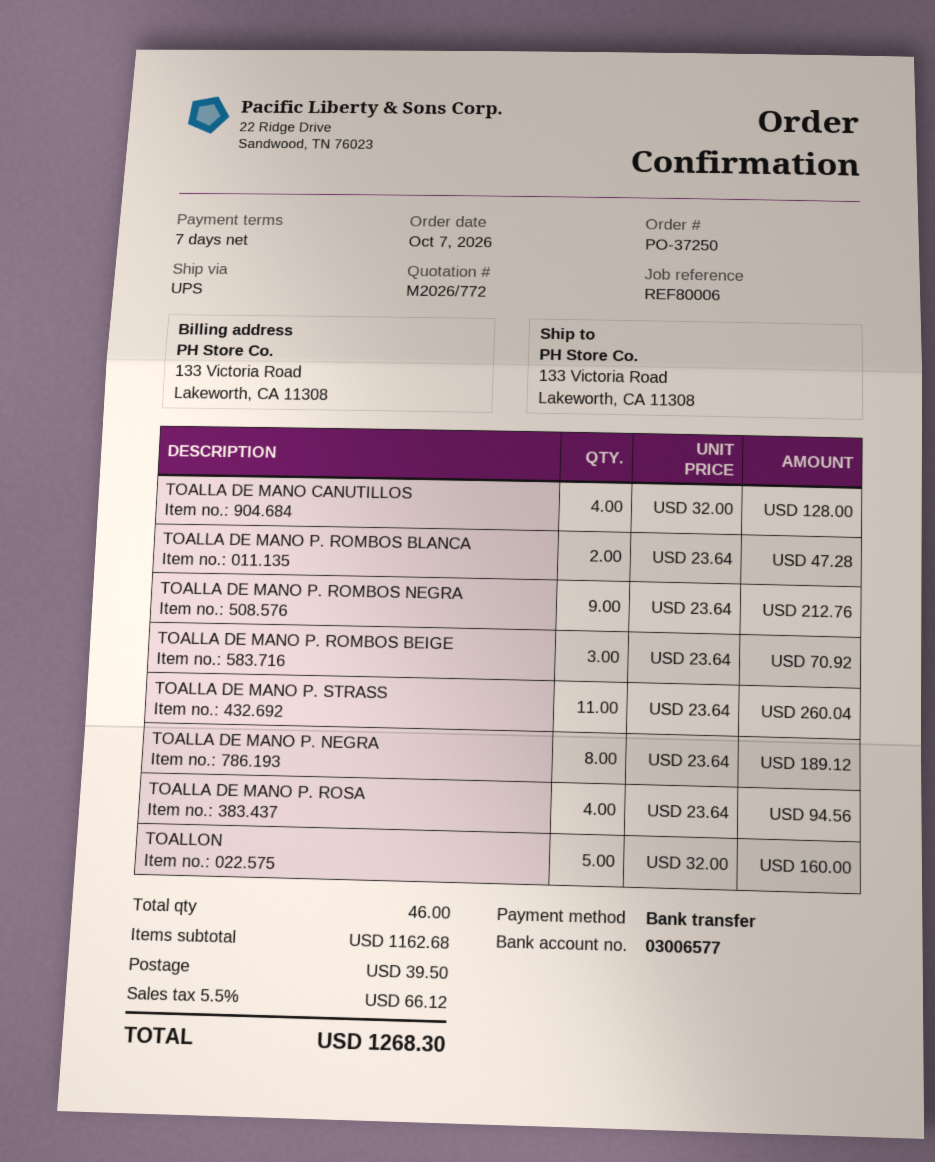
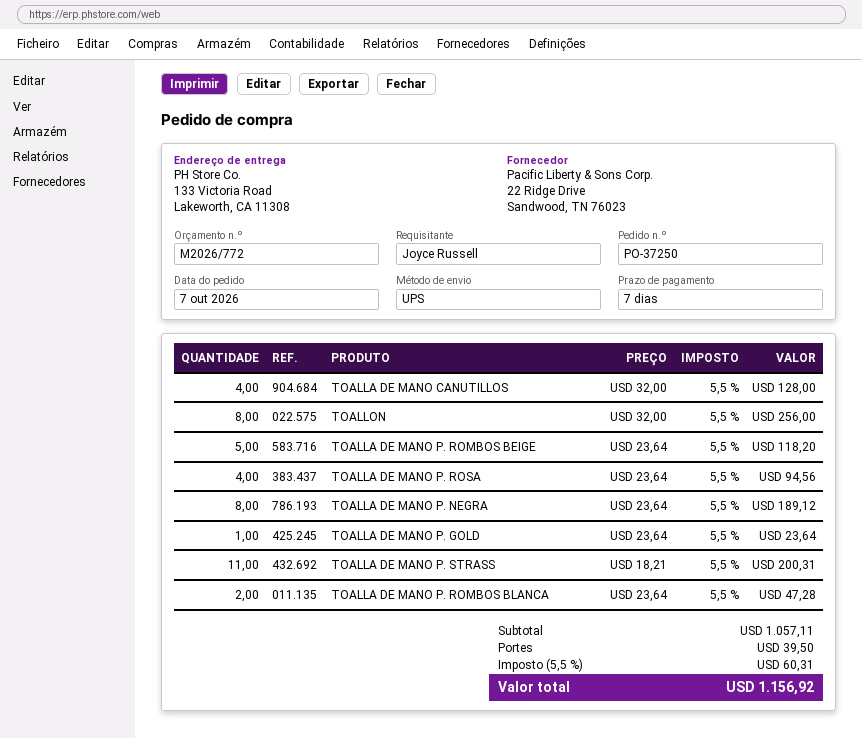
TOALLA DE MANO P. ROMBOS NEGRA: 9 x 23.64 = 212.76 -> none
TOALLA DE MANO P. ROMBOS BEIGE: 3 x 23.64 = 70.92 -> 5 x 23.64 = 118.20
TOALLA DE MANO P. STRASS: 11 x 23.64 = 260.04 -> 11 x 18.21 = 200.31
TOALLON: 5 x 32.00 = 160.00 -> 8 x 32.00 = 256.00
TOALLA DE MANO P. GOLD: none -> 1 x 23.64 = 23.64
subtotal: 1162.68 -> 1057.11
tax: 5.5% = 66.12 -> 5.5% = 60.31
total: 1268.30 -> 1156.92

